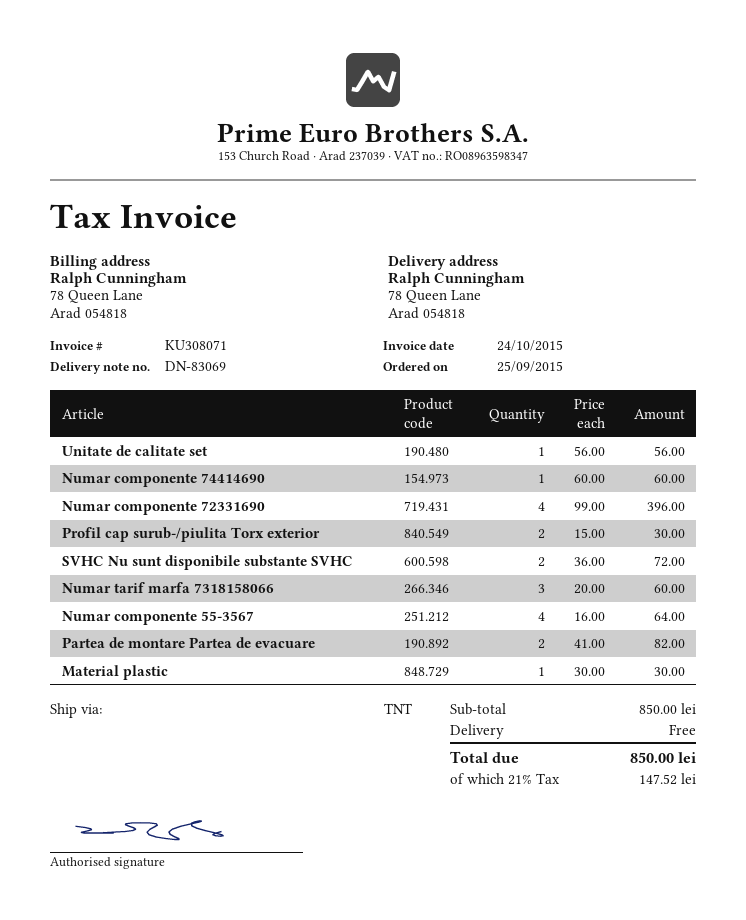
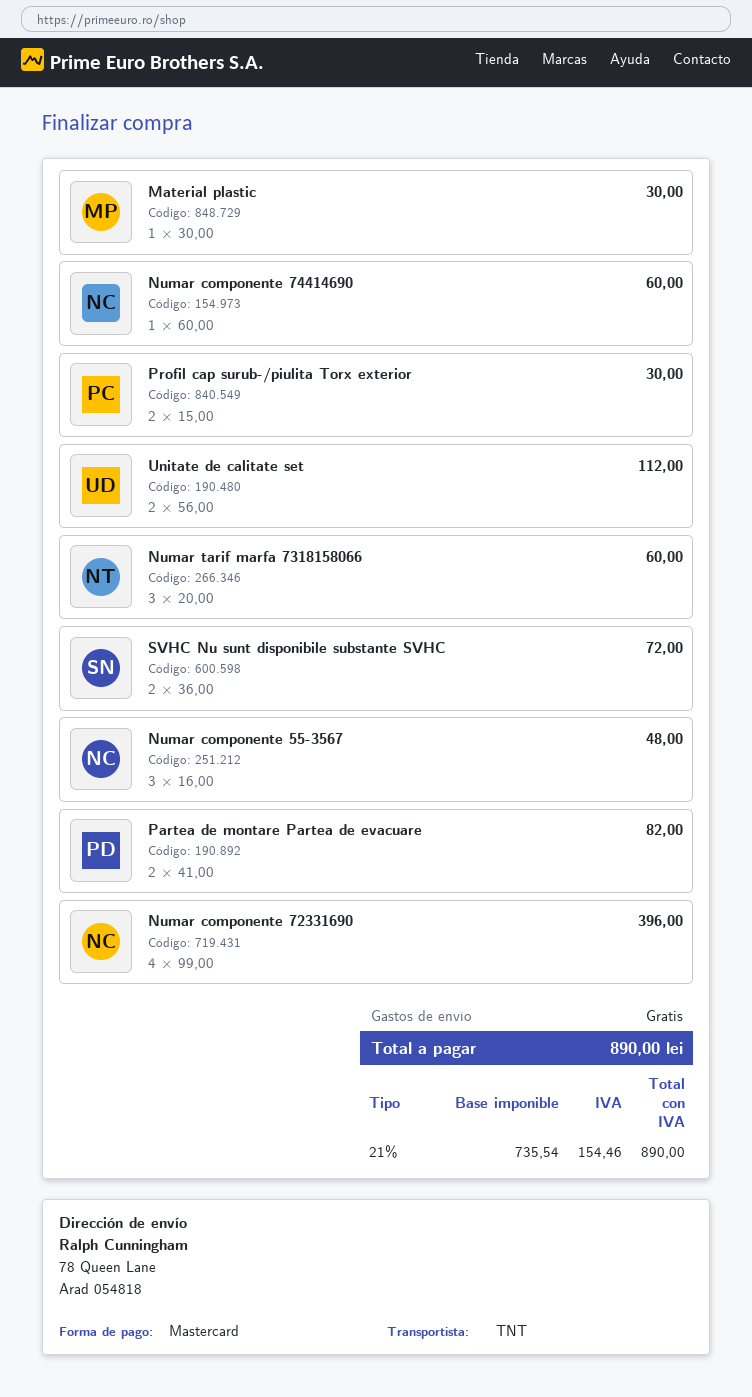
Unitate de calitate set: 1 x 56.00 = 56.00 -> 2 x 56.00 = 112.00
Numar componente 55-3567: 4 x 16.00 = 64.00 -> 3 x 16.00 = 48.00
tax: 21% = 147.52 -> 21% = 154.46
total: 850.00 -> 890.00

